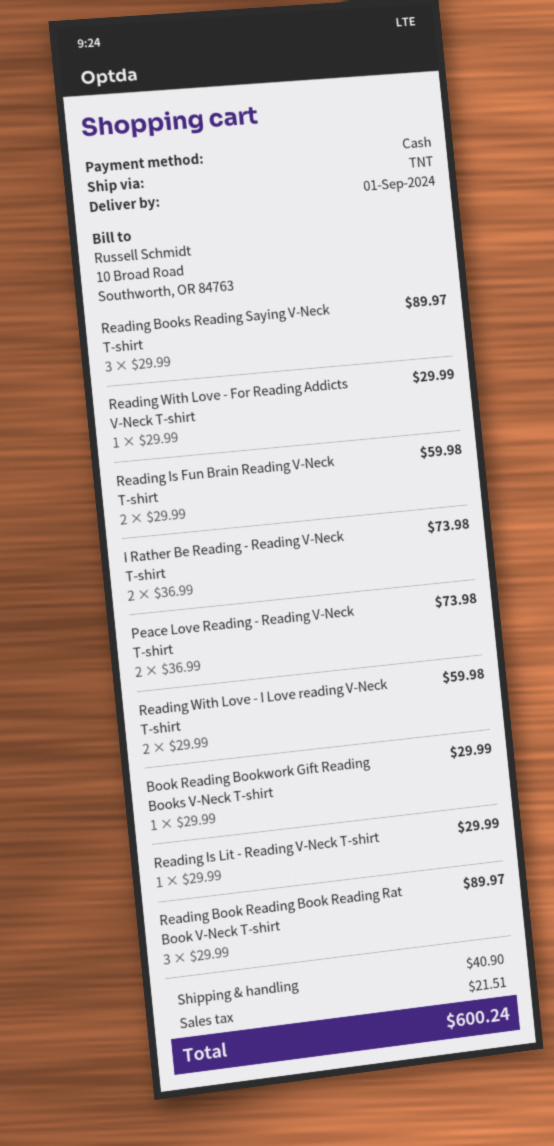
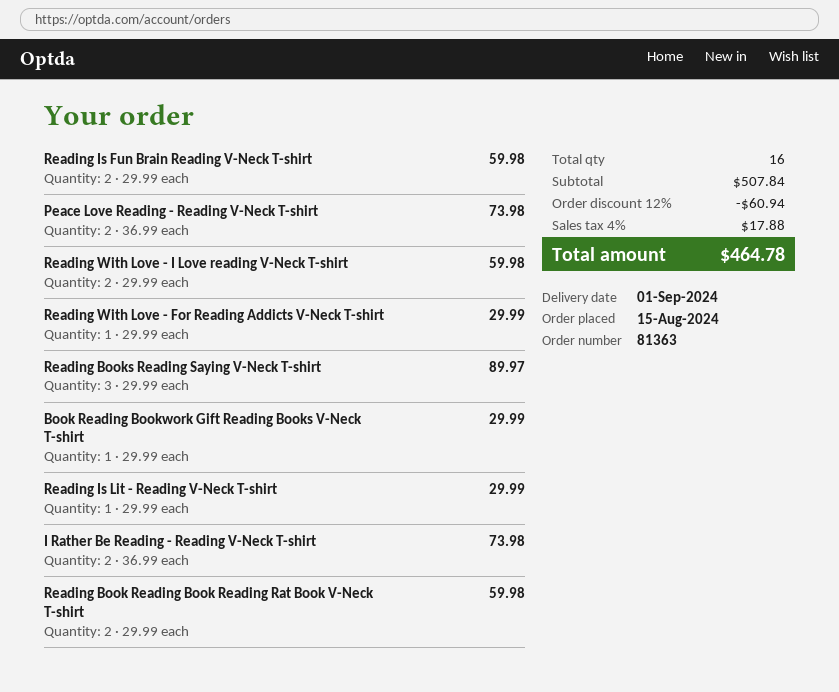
Reading Book Reading Book Reading Rat Book V-Neck T-shirt: 3 x 29.99 = 89.97 -> 2 x 29.99 = 59.98
discount: none -> 12% = 60.94
shipping: 40.90 -> none
tax: 21.51 -> 17.88
total: 600.24 -> 464.78

